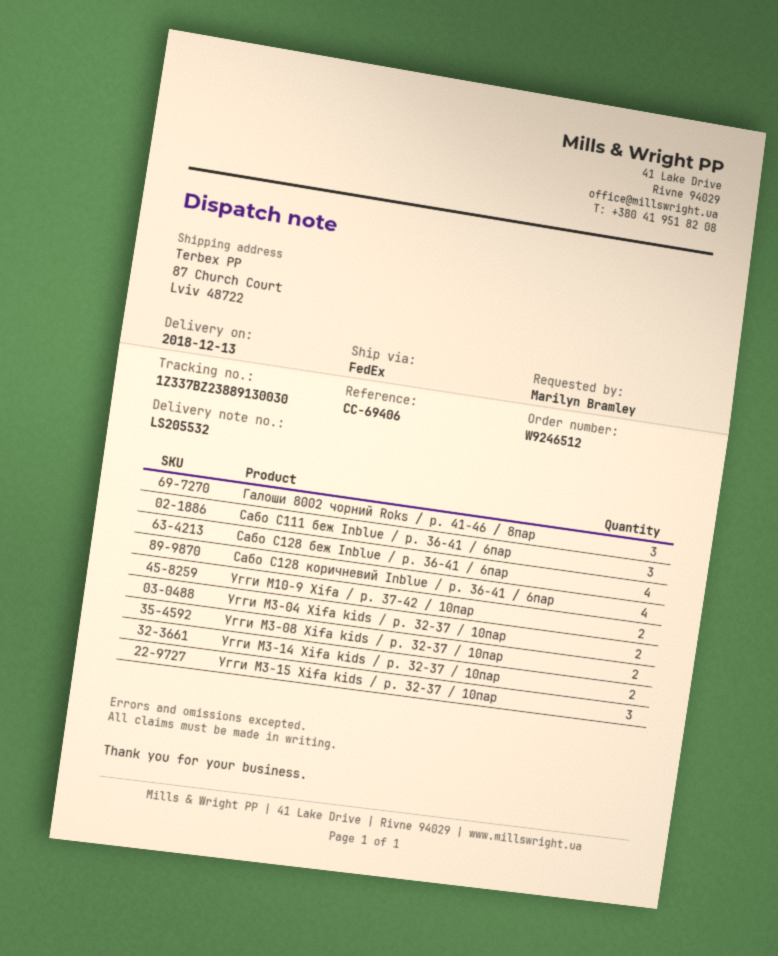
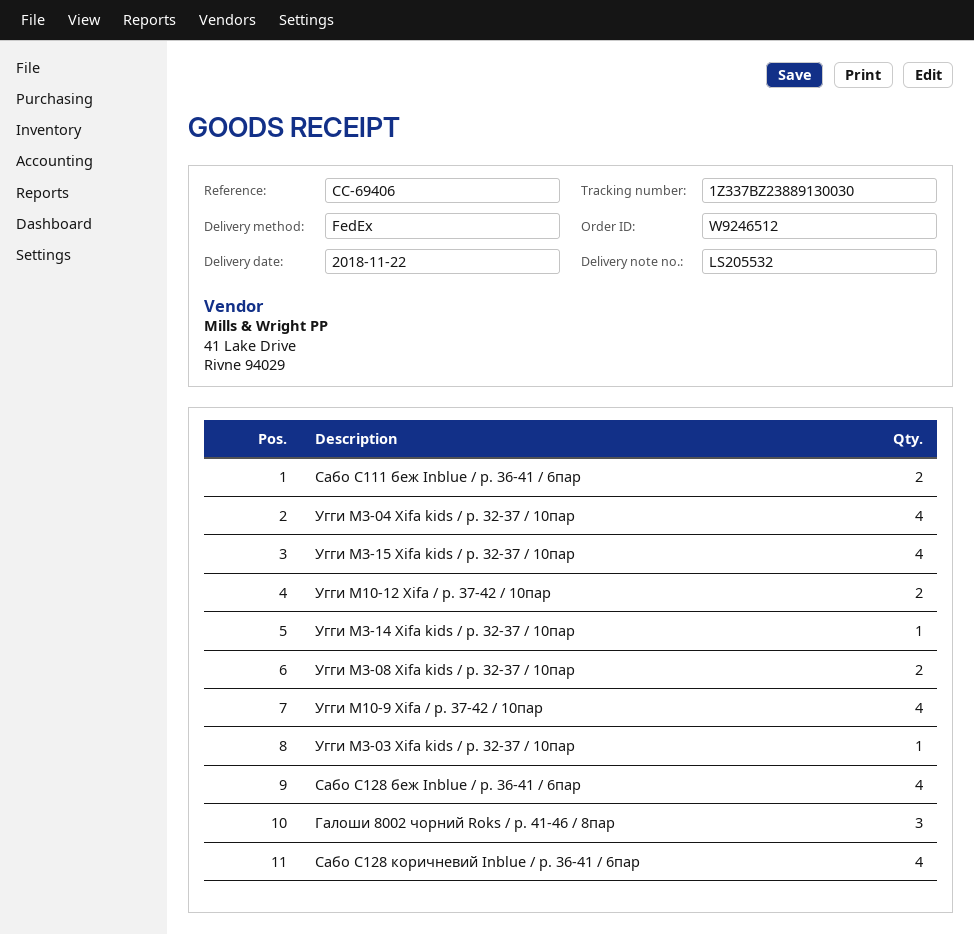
delivery date: 2018-12-13 -> 2018-11-22
Сабо C111 беж Inblue / p. 36-41 / 6пар: 3 -> 2
Угги M10-9 Xifa / p. 37-42 / 10пар: 2 -> 4
Угги M3-04 Xifa kids / p. 32-37 / 10пар: 2 -> 4
Угги M3-14 Xifa kids / p. 32-37 / 10пар: 2 -> 1
Угги M3-15 Xifa kids / p. 32-37 / 10пар: 3 -> 4
Угги M10-12 Xifa / p. 37-42 / 10пар: none -> 2
Угги M3-03 Xifa kids / p. 32-37 / 10пар: none -> 1

